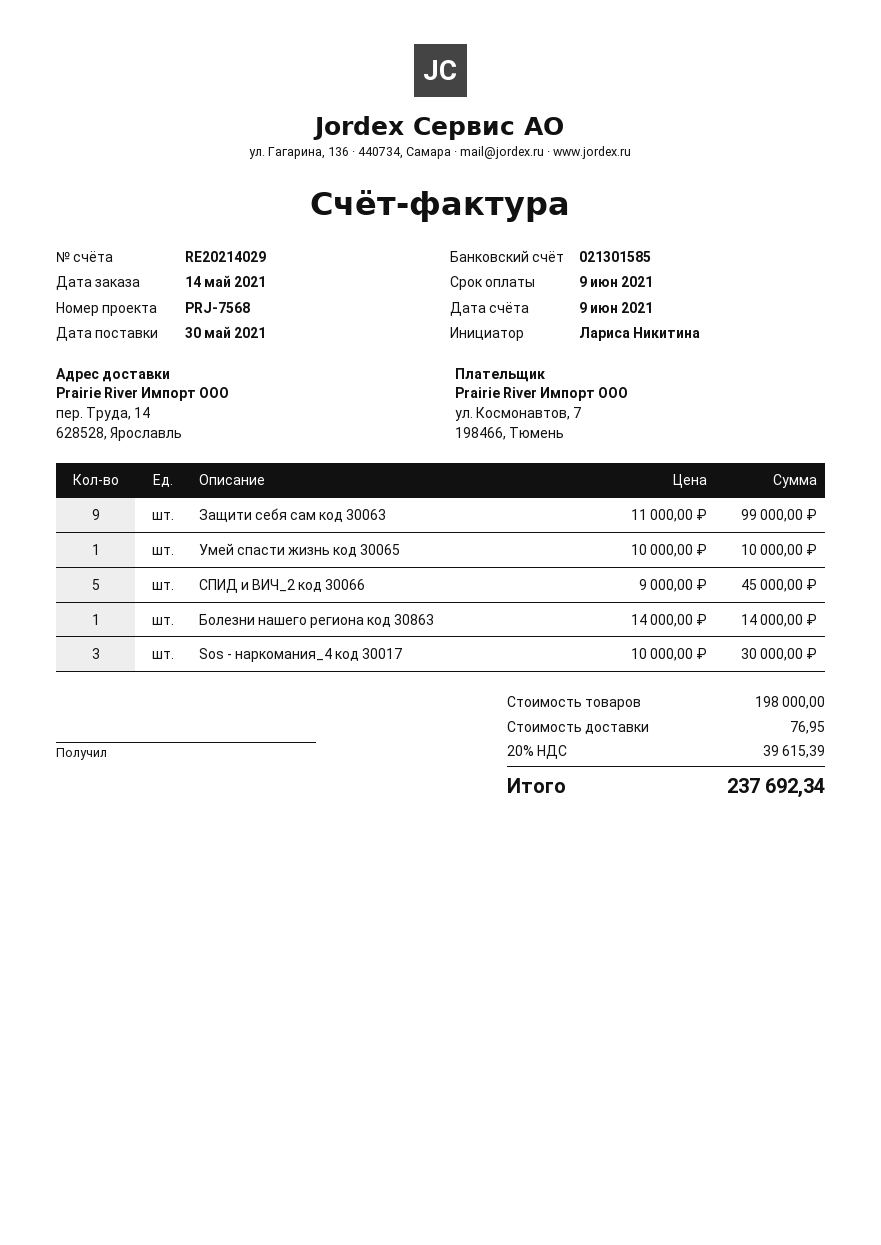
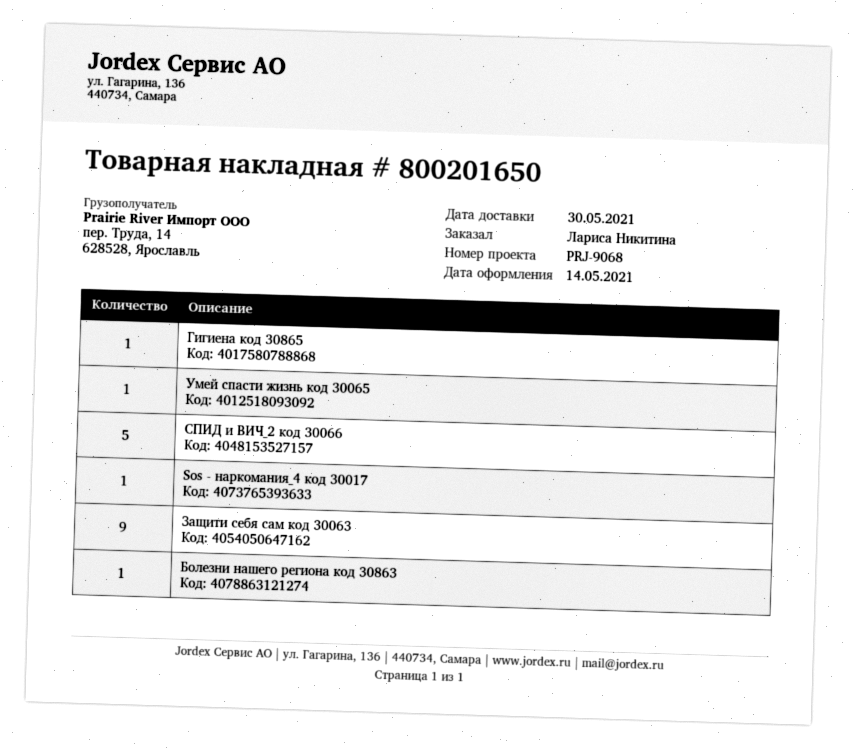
reference: PRJ-7568 -> PRJ-9068
Sos - наркомания_4 код 30017: 3 -> 1
Гигиена код 30865: none -> 1

